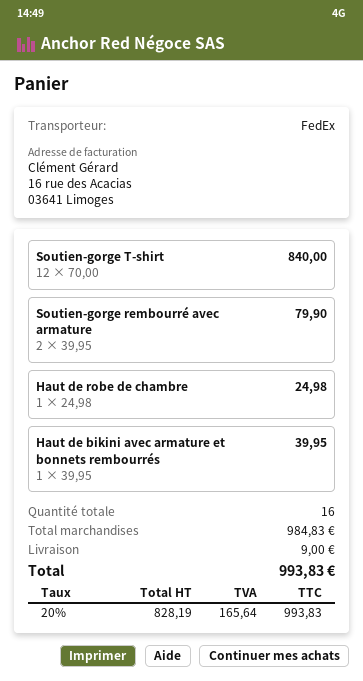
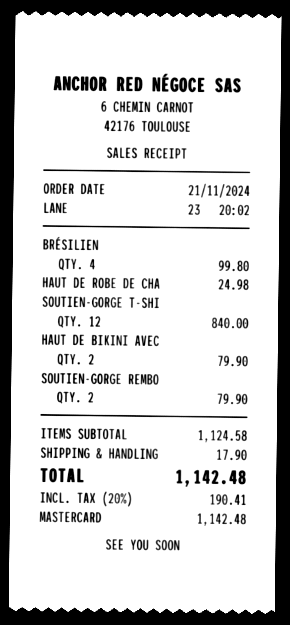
Haut de bikini avec armature et bonnets rembourrés: 1 for 39.95 -> 2 for 79.90
BRÉSILIEN: none -> 4 for 99.80
subtotal: 984.83 -> 1124.58
shipping: 9.00 -> 17.90
tax: 20% = 165.64 -> 20% = 190.41
total: 993.83 -> 1142.48

